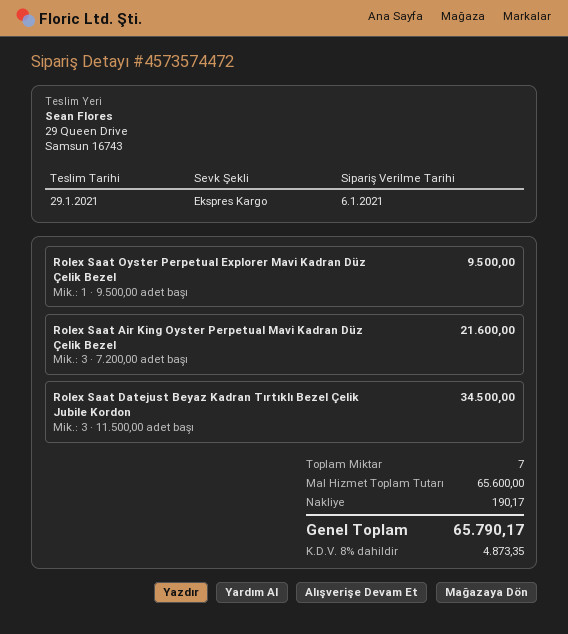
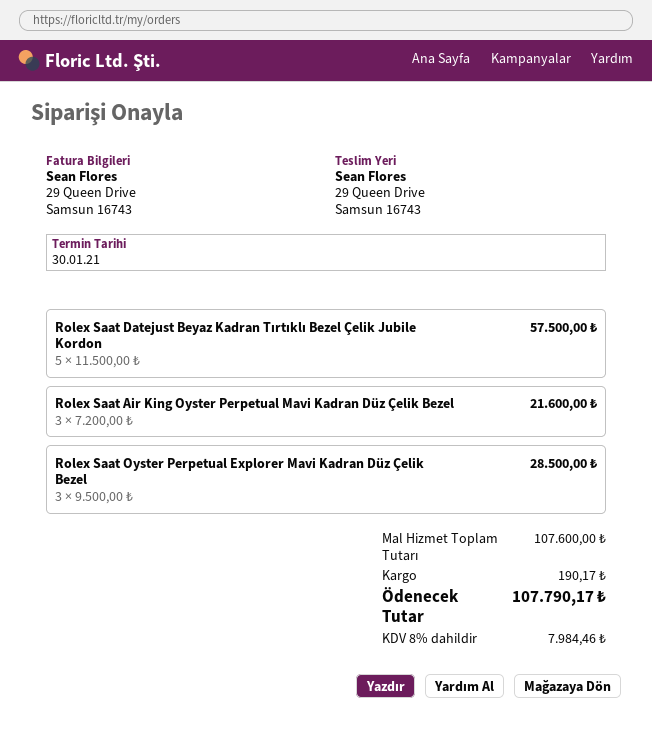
delivery date: 2021-01-29 -> 2021-01-30
Rolex Saat Oyster Perpetual Explorer Mavi Kadran Düz Çelik Bezel: 1 x 9500.00 = 9500.00 -> 3 x 9500.00 = 28500.00
Rolex Saat Datejust Beyaz Kadran Tırtıklı Bezel Çelik Jubile Kordon: 3 x 11500.00 = 34500.00 -> 5 x 11500.00 = 57500.00
subtotal: 65600.00 -> 107600.00
tax: 8% = 4873.35 -> 8% = 7984.46
total: 65790.17 -> 107790.17

